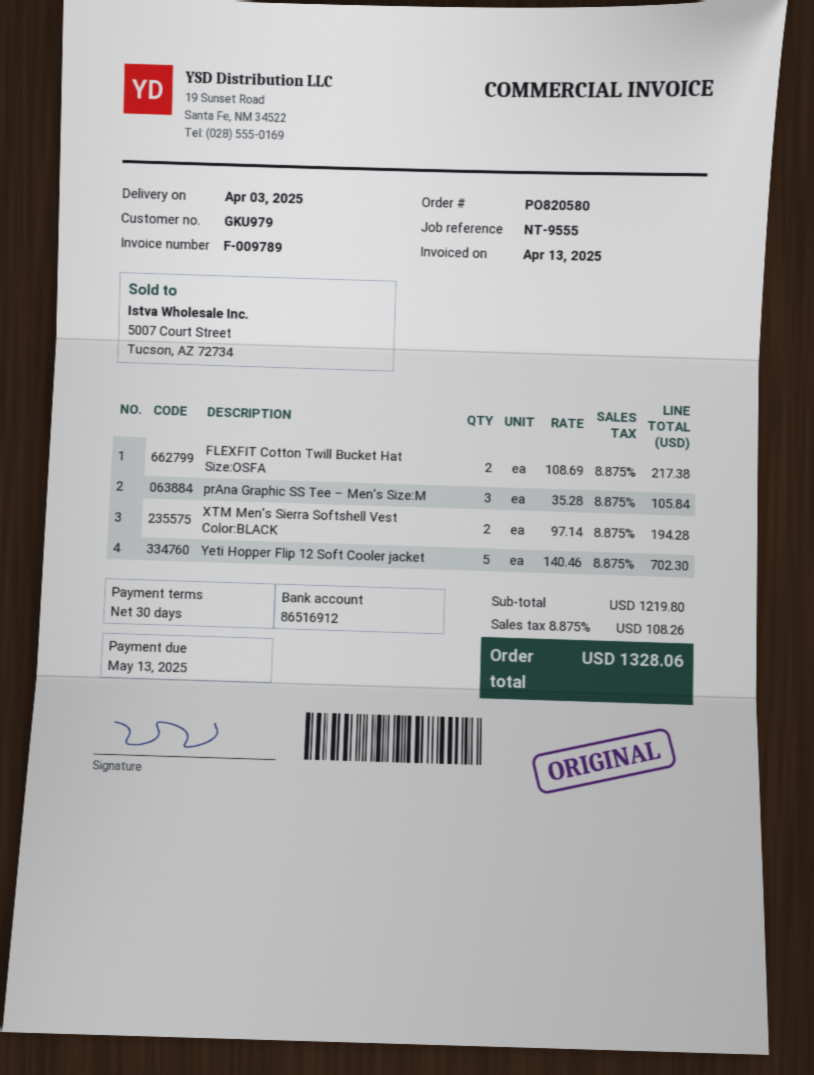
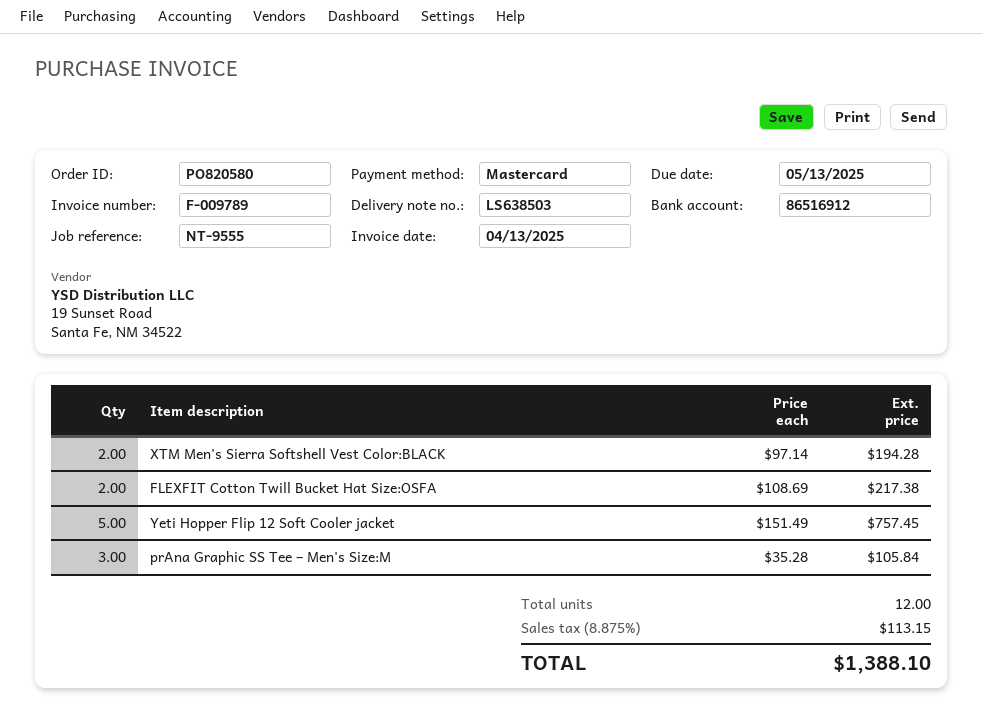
Yeti Hopper Flip 12 Soft Cooler jacket: 5 x 140.46 = 702.30 -> 5 x 151.49 = 757.45
tax: 8.875% = 108.26 -> 8.875% = 113.15
total: 1328.06 -> 1388.10

